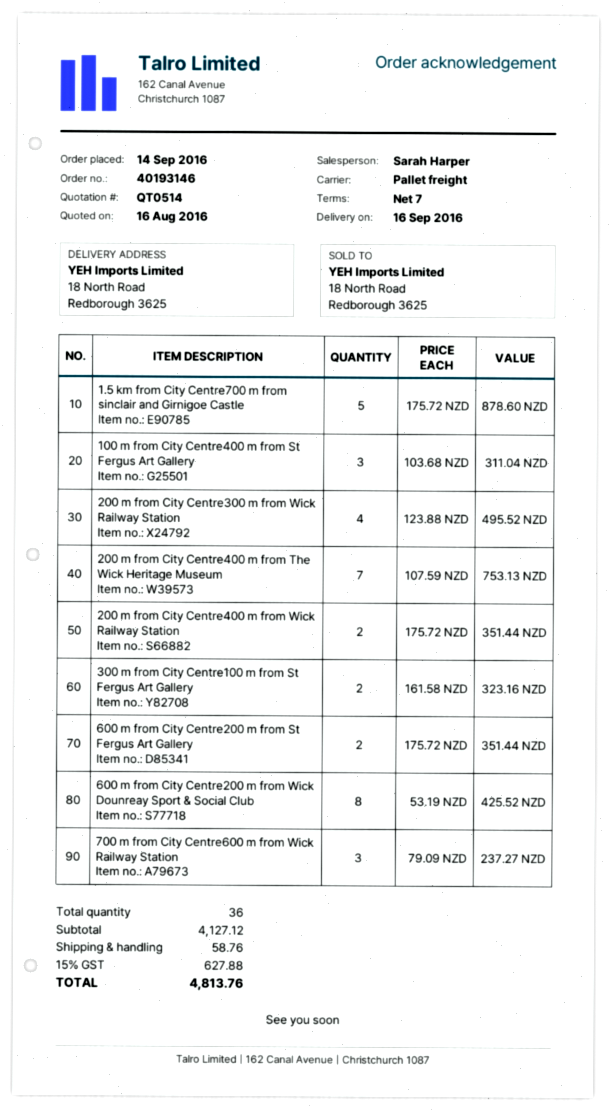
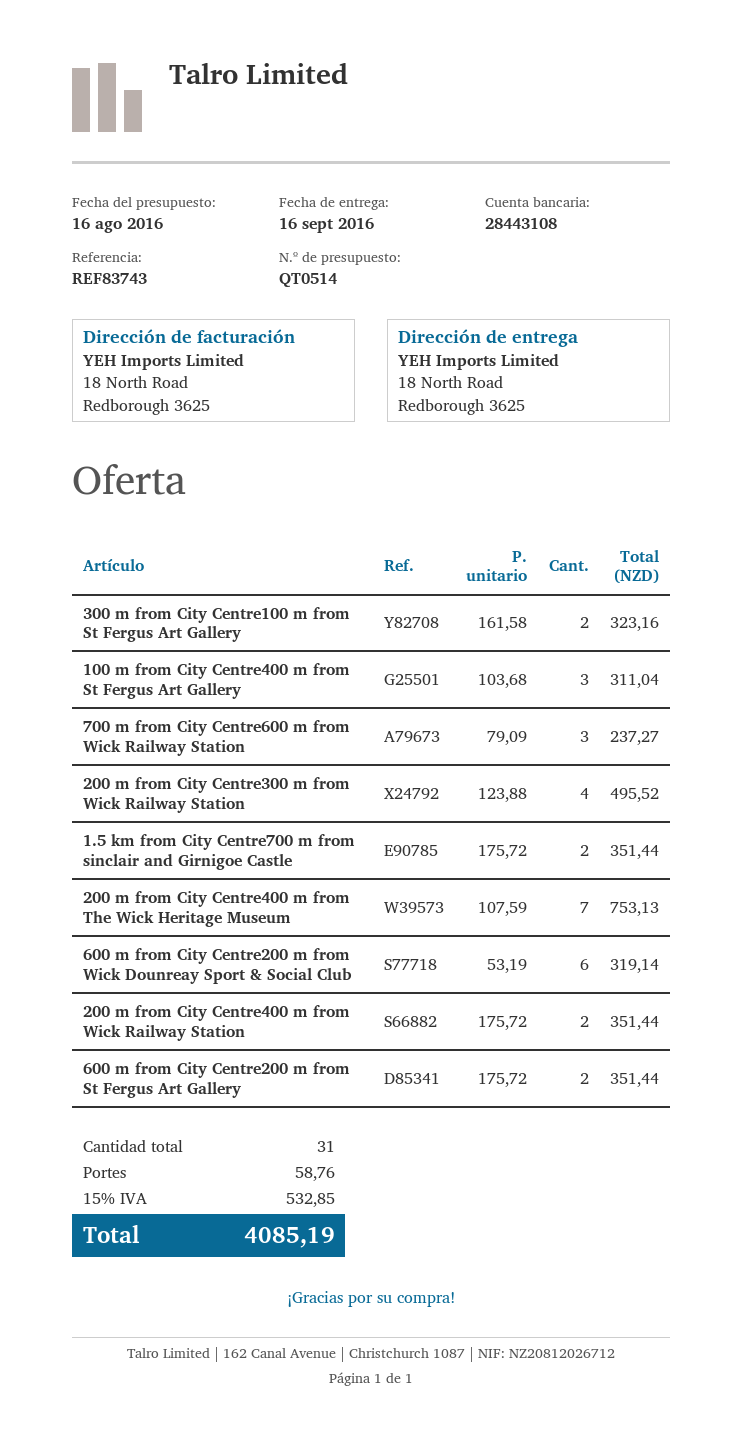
1.5 km from City Centre700 m from sinclair and Girnigoe Castle: 5 x 175.72 = 878.60 -> 2 x 175.72 = 351.44
600 m from City Centre200 m from Wick Dounreay Sport & Social Club: 8 x 53.19 = 425.52 -> 6 x 53.19 = 319.14
total quantity: 36 -> 31
tax: 15% = 627.88 -> 15% = 532.85
total: 4813.76 -> 4085.19

